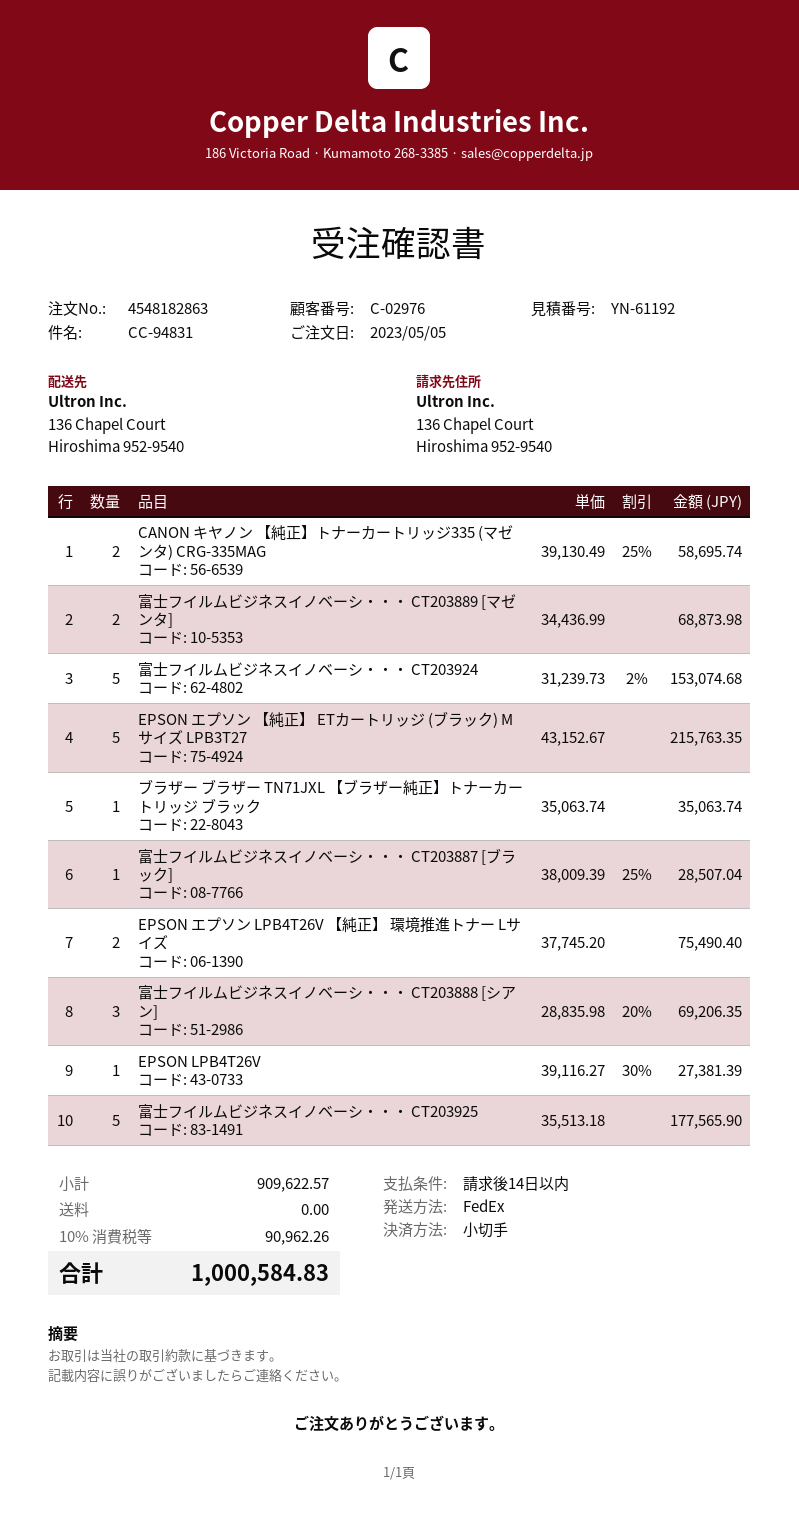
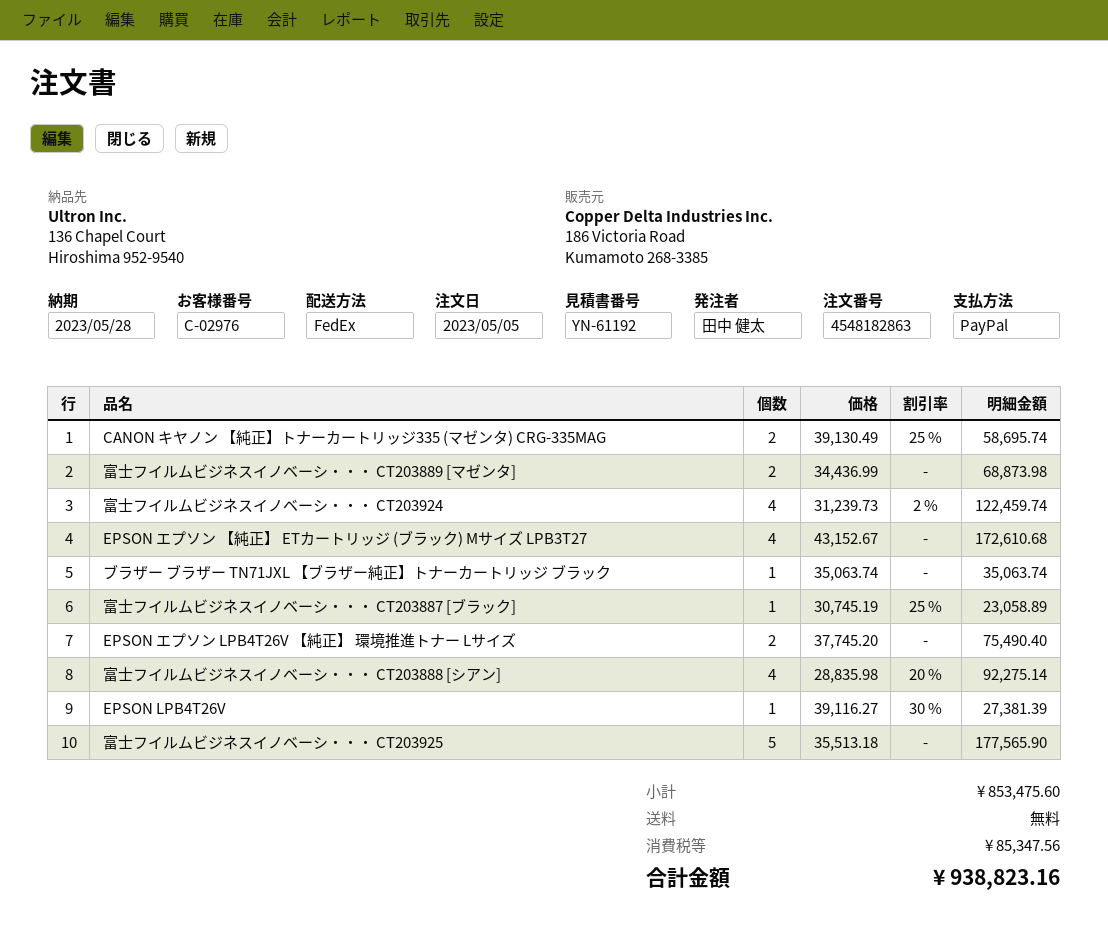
payment method: cheque -> PayPal
富士フイルムビジネスイノベーシ・・・ CT203924: 5 x 31239.73 - 2% = 153074.68 -> 4 x 31239.73 - 2% = 122459.74
EPSON エプソン 【純正】 ETカートリッジ (ブラック) Mサイズ LPB3T27: 5 x 43152.67 = 215763.35 -> 4 x 43152.67 = 172610.68
富士フイルムビジネスイノベーシ・・・ CT203887 [ブラック]: 1 x 38009.39 - 25% = 28507.04 -> 1 x 30745.19 - 25% = 23058.89
富士フイルムビジネスイノベーシ・・・ CT203888 [シアン]: 3 x 28835.98 - 20% = 69206.35 -> 4 x 28835.98 - 20% = 92275.14
subtotal: 909622.57 -> 853475.60
tax: 90962.26 -> 85347.56
total: 1000584.83 -> 938823.16

